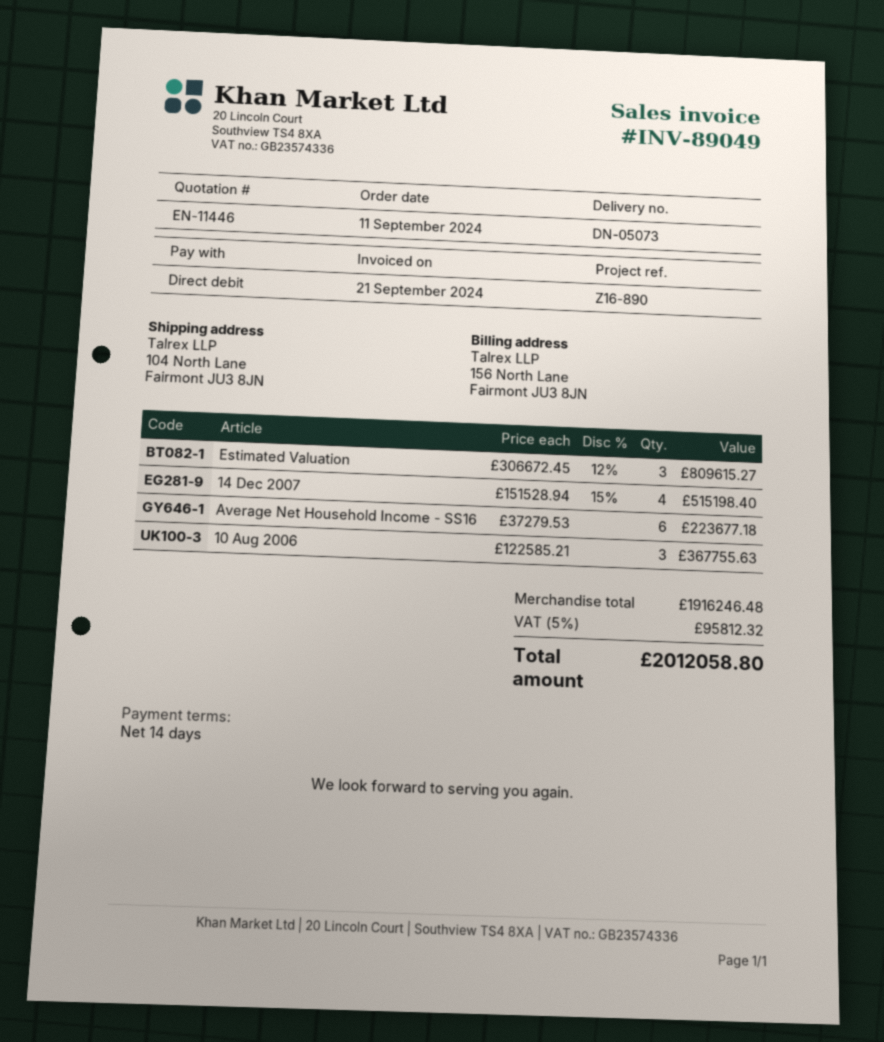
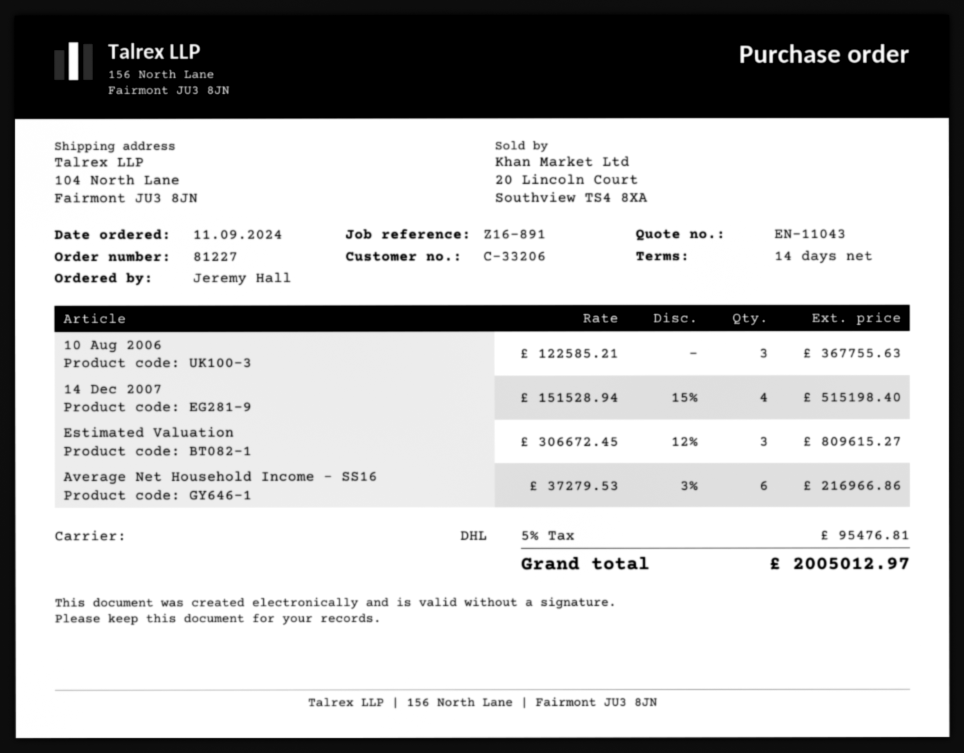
quote number: EN-11446 -> EN-11043
reference: Z16-890 -> Z16-891
Average Net Household Income - SS16: 6 x 37279.53 = 223677.18 -> 6 x 37279.53 - 3% = 216966.86
tax: 5% = 95812.32 -> 5% = 95476.81
total: 2012058.80 -> 2005012.97

